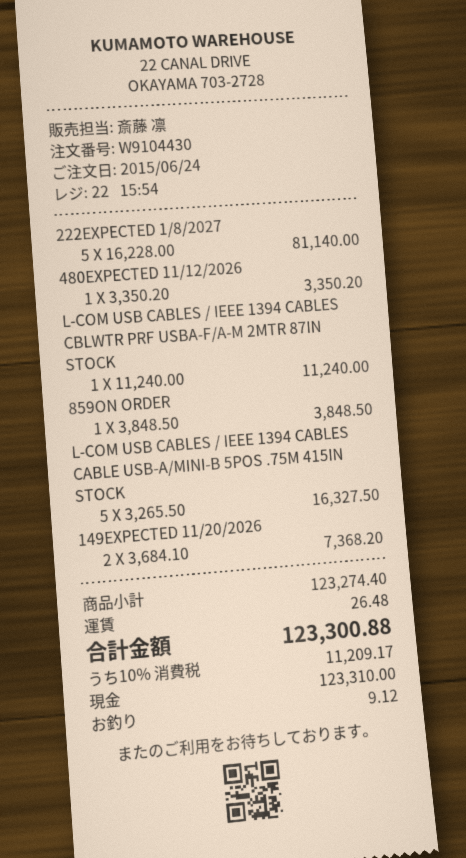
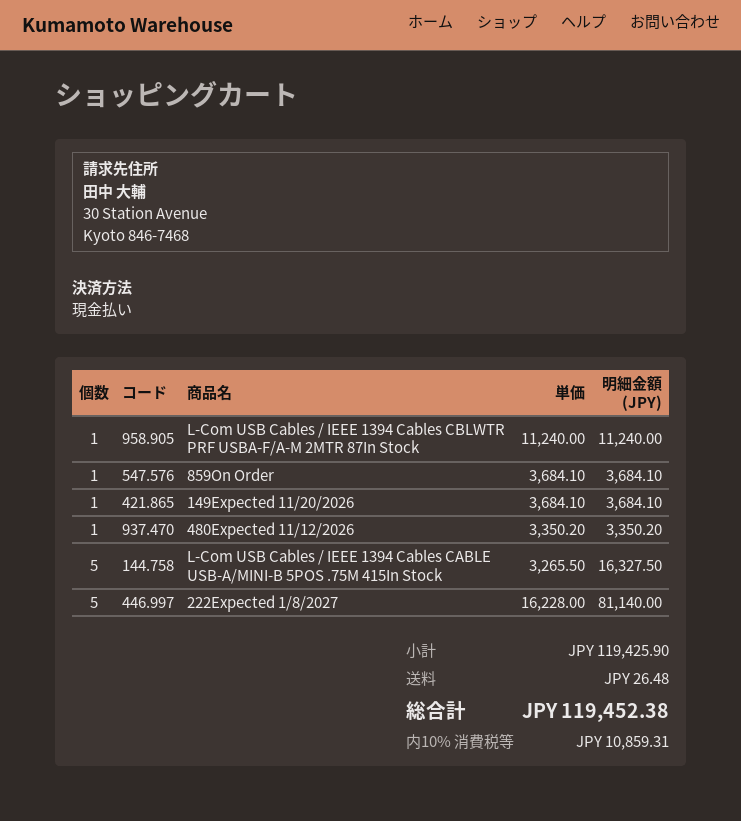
859ON ORDER: 1 x 3848.50 = 3848.50 -> 1 x 3684.10 = 3684.10
149EXPECTED 11/20/2026: 2 x 3684.10 = 7368.20 -> 1 x 3684.10 = 3684.10
subtotal: 123274.40 -> 119425.90
tax: 10% = 11209.17 -> 10% = 10859.31
total: 123300.88 -> 119452.38

